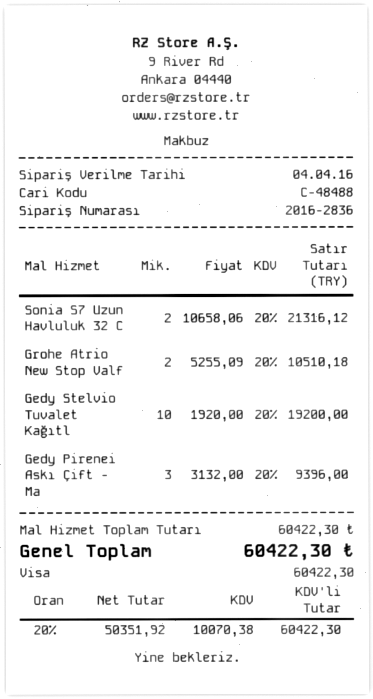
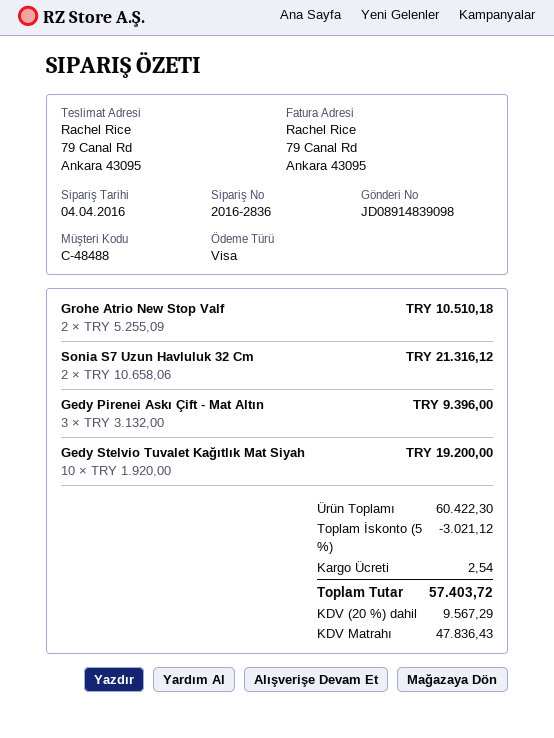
discount: none -> 5% = 3021.12
shipping: none -> 2.54
net: 50351.92 -> 47836.43
tax: 20% = 10070.38 -> 20% = 9567.29
total: 60422.30 -> 57403.72

